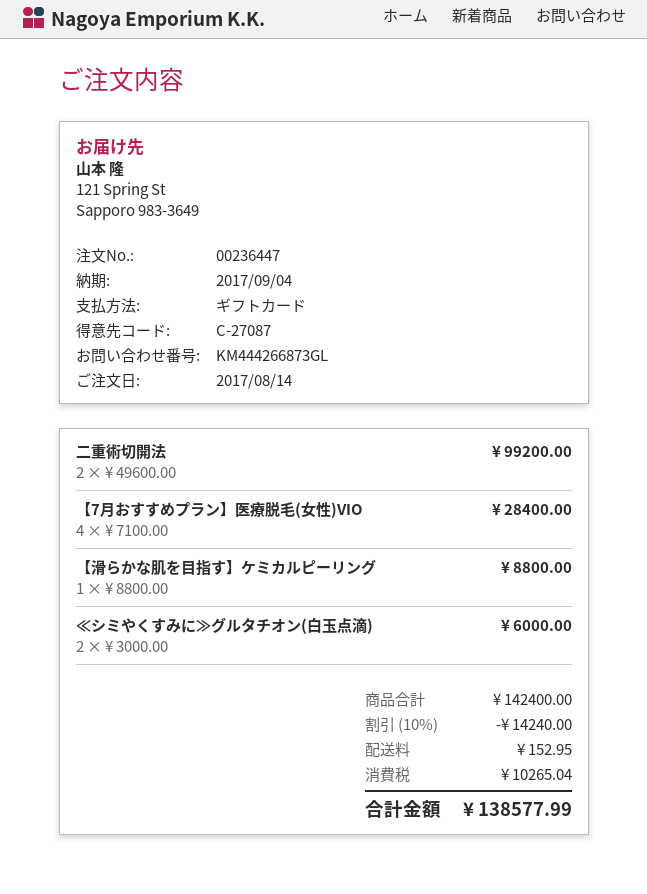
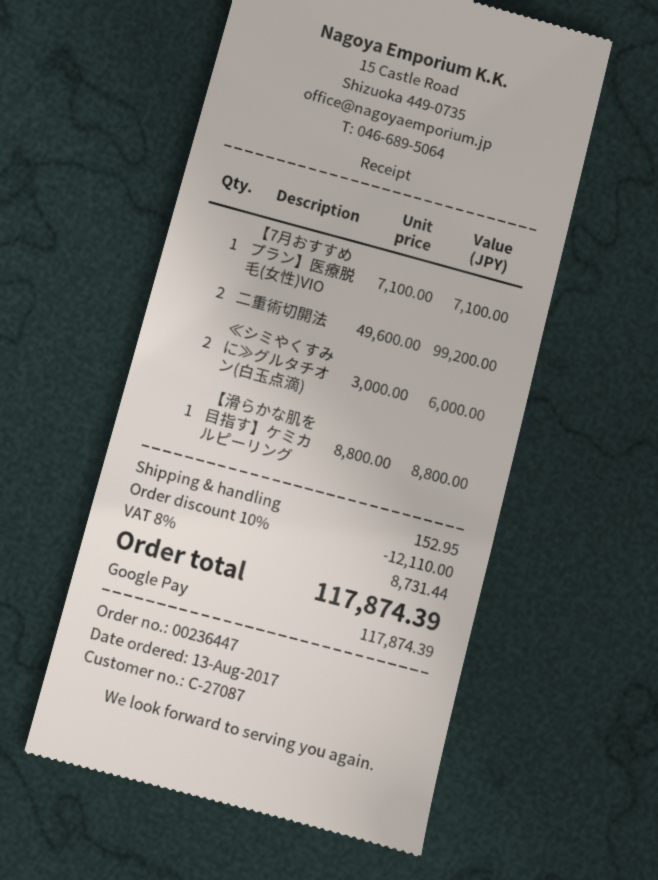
order date: 2017-08-14 -> 2017-08-13
payment method: gift card -> Google Pay
【7月おすすめプラン】医療脱毛(女性)VIO: 4 x 7100.00 = 28400.00 -> 1 x 7100.00 = 7100.00
discount: 10% = 14240.00 -> 10% = 12110.00
tax: 10265.04 -> 8731.44
total: 138577.99 -> 117874.39

